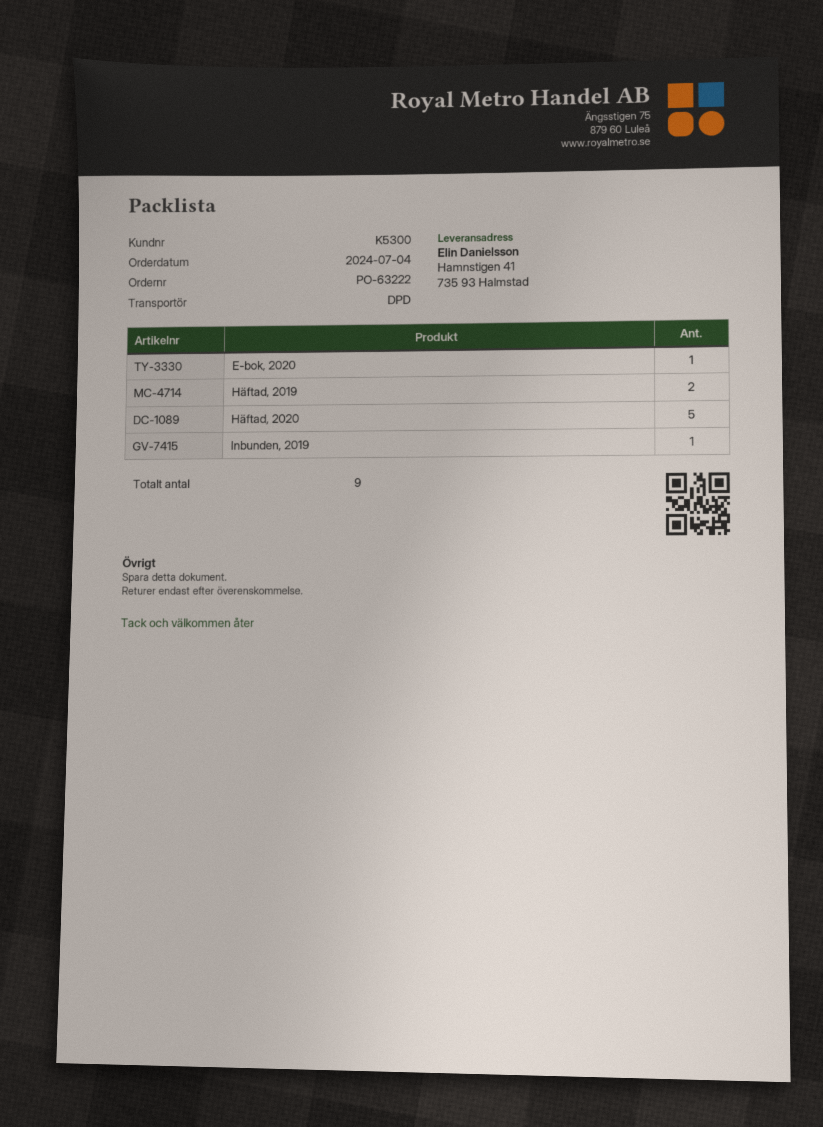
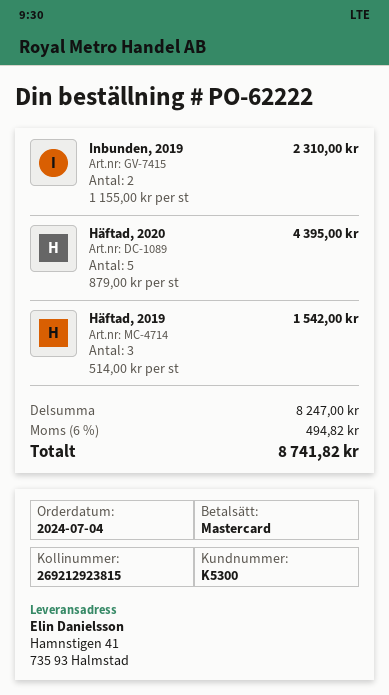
order number: PO-63222 -> PO-62222
E-bok, 2020: 1 -> none
Häftad, 2019: 2 -> 3
Inbunden, 2019: 1 -> 2

